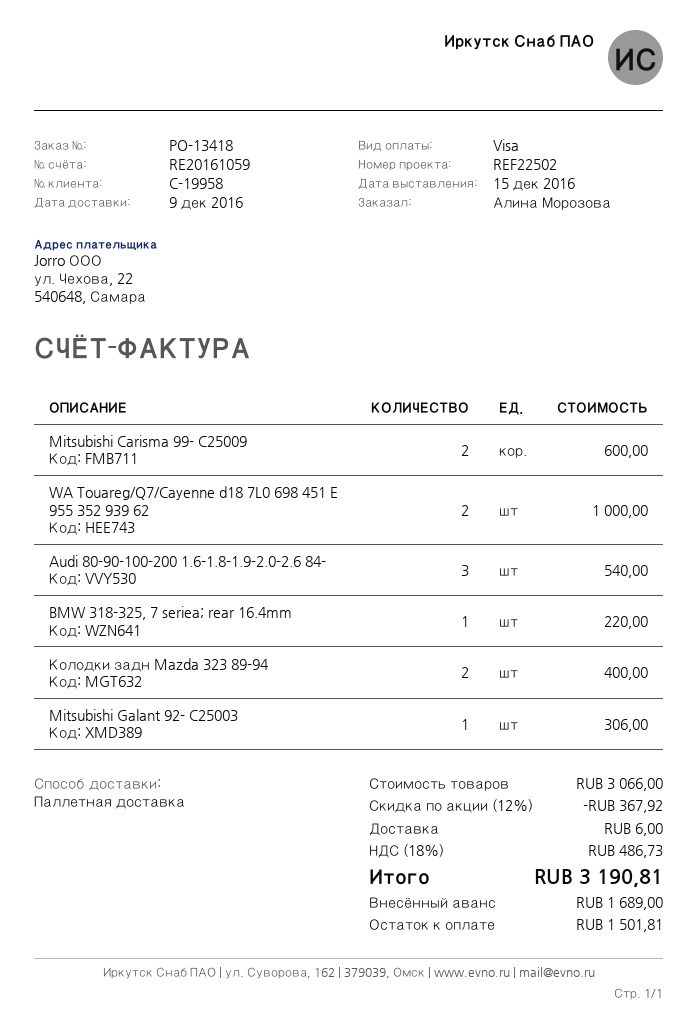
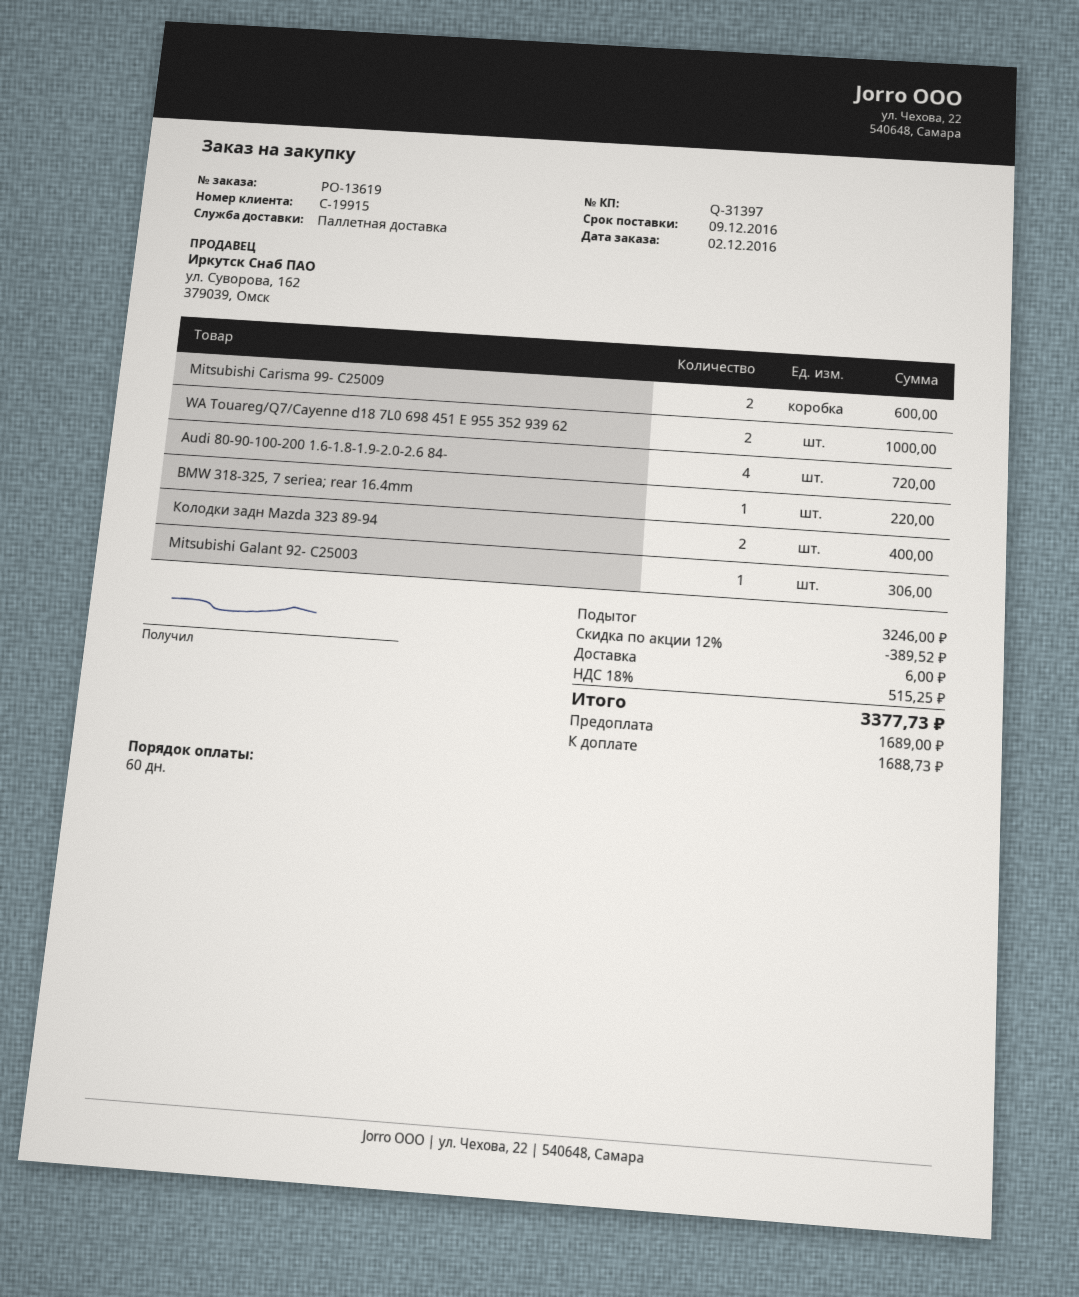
order number: PO-13418 -> PO-13619
customer number: C-19958 -> C-19915
Audi 80-90-100-200 1.6-1.8-1.9-2.0-2.6 84-: 3 for 540.00 -> 4 for 720.00
subtotal: 3066.00 -> 3246.00
discount: 12% = 367.92 -> 12% = 389.52
tax: 18% = 486.73 -> 18% = 515.25
total: 3190.81 -> 3377.73
balance: 1501.81 -> 1688.73

